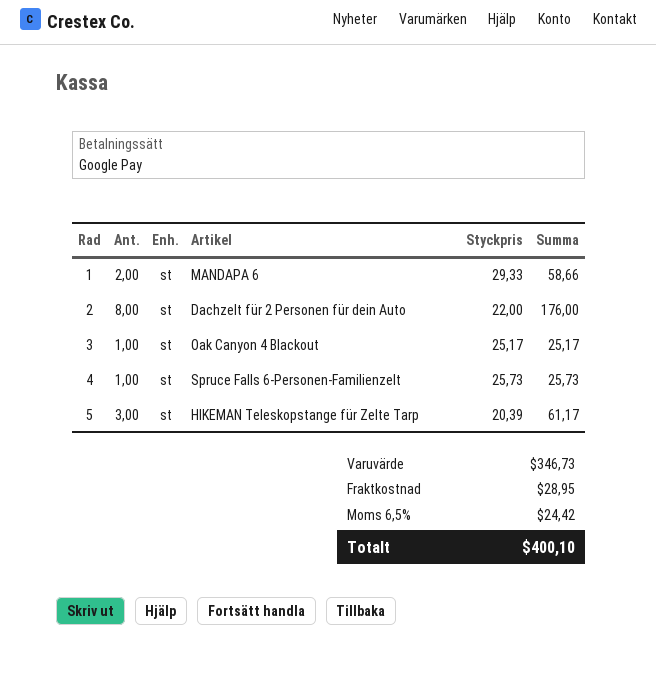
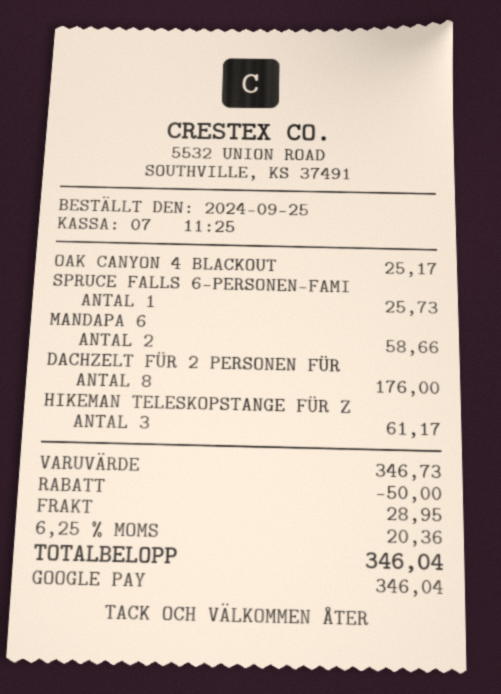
discount: none -> 50.00
tax: 6.5% = 24.42 -> 6.25% = 20.36
total: 400.10 -> 346.04

